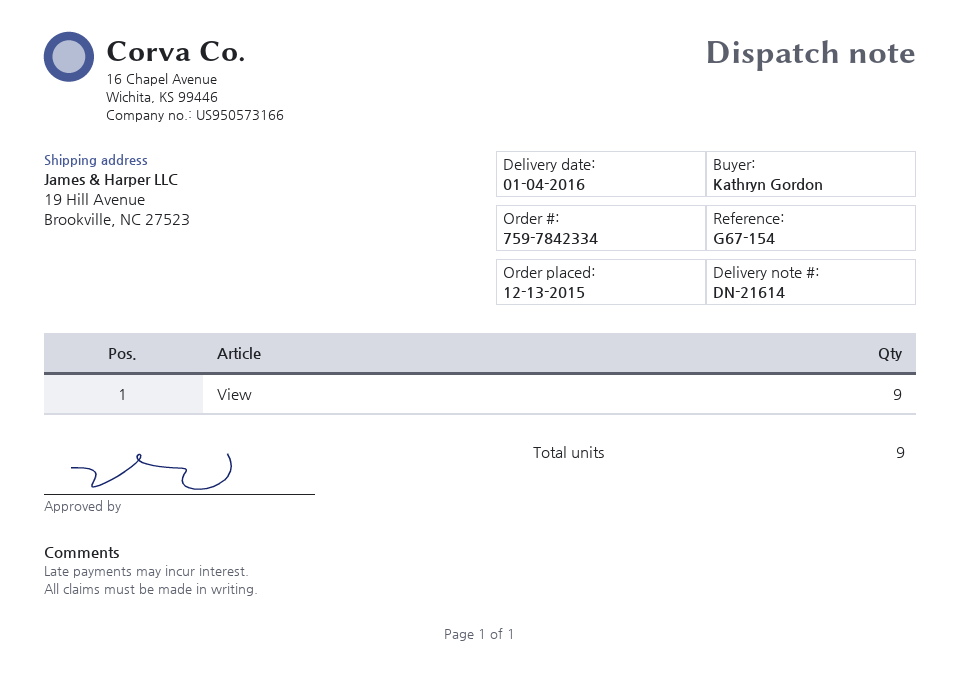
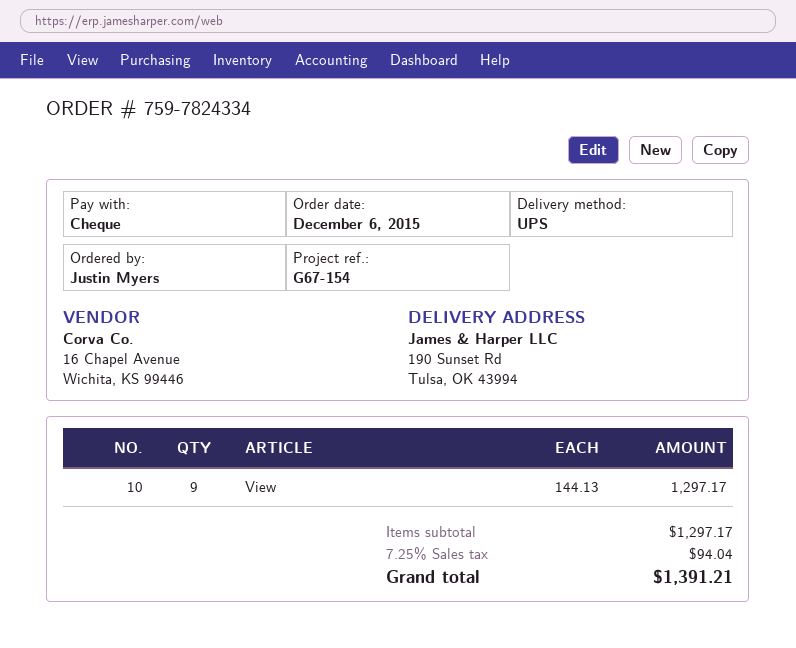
order number: 759-7842334 -> 759-7824334
order date: 2015-12-13 -> 2015-12-06
ordered by: Kathryn Gordon -> Justin Myers
ship to: 19 Hill Avenue, Brookville, NC 27523 -> 190 Sunset Rd, Tulsa, OK 43994

